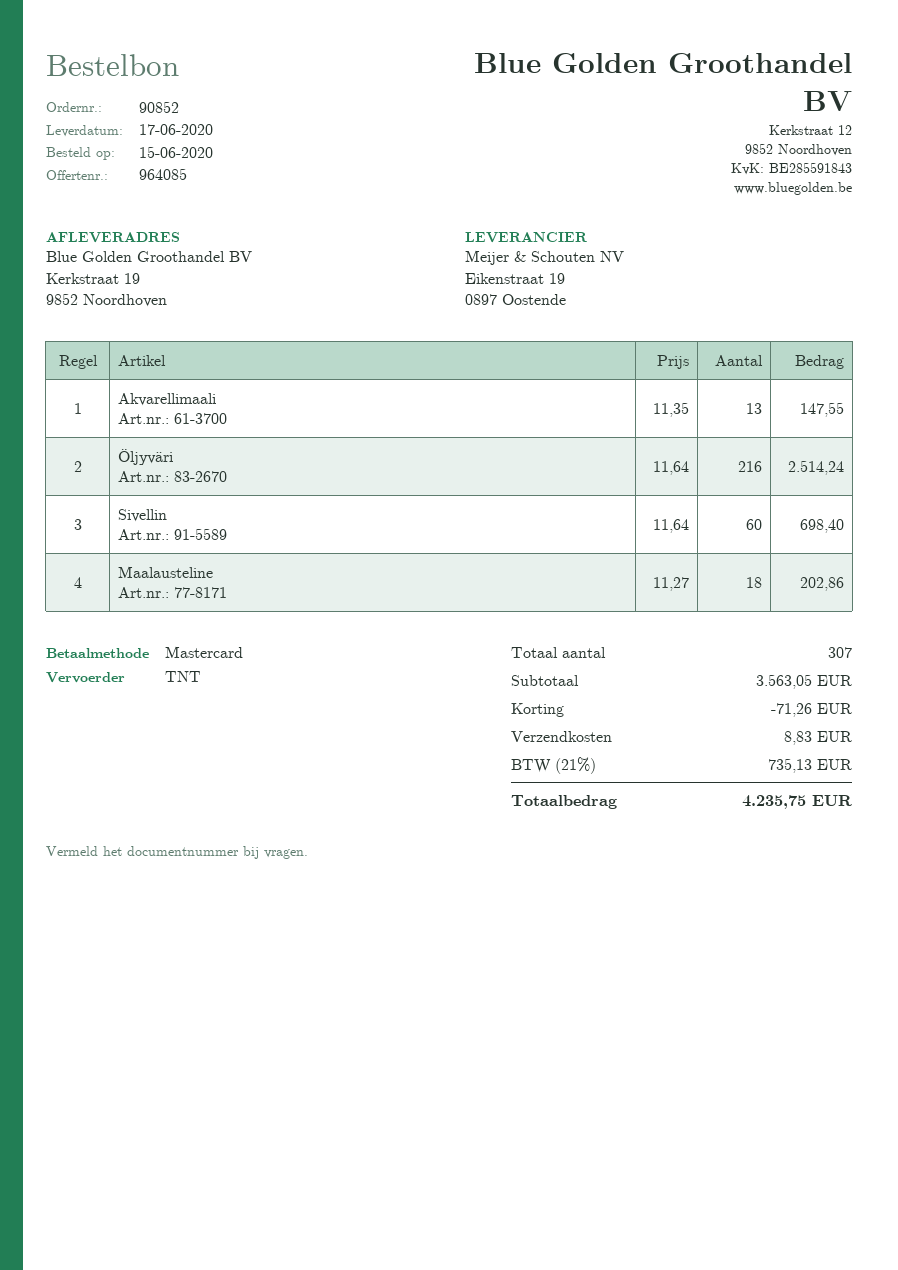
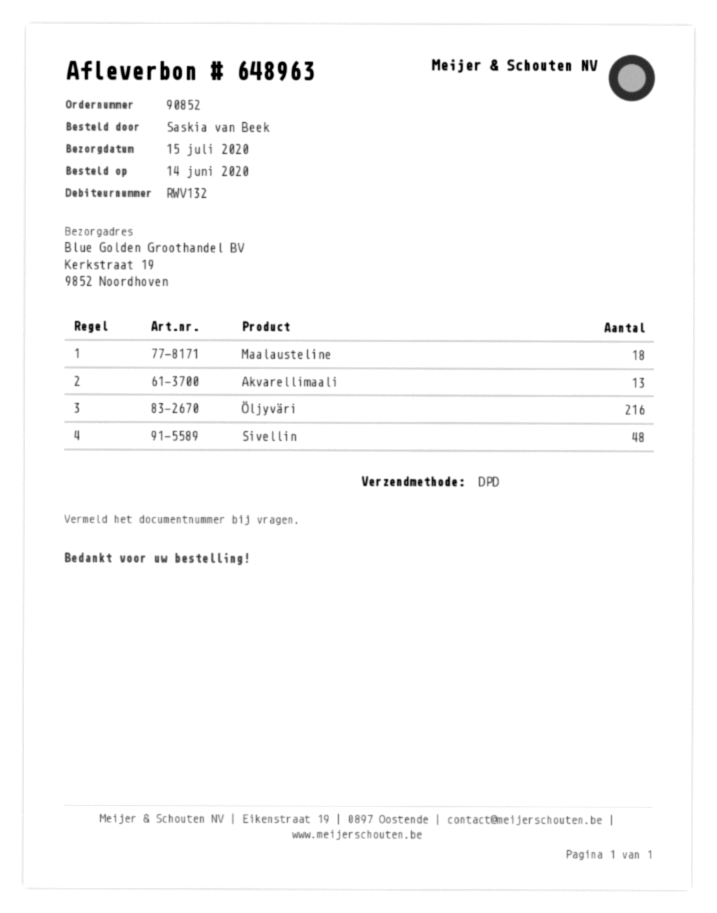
order date: 2020-06-15 -> 2020-06-14
delivery date: 2020-06-17 -> 2020-07-15
shipping method: TNT -> DPD
Sivellin: 60 -> 48

